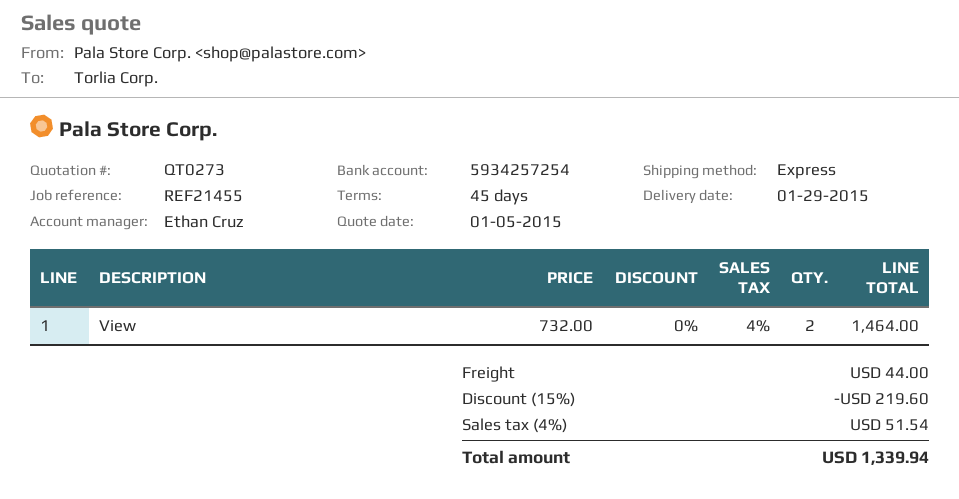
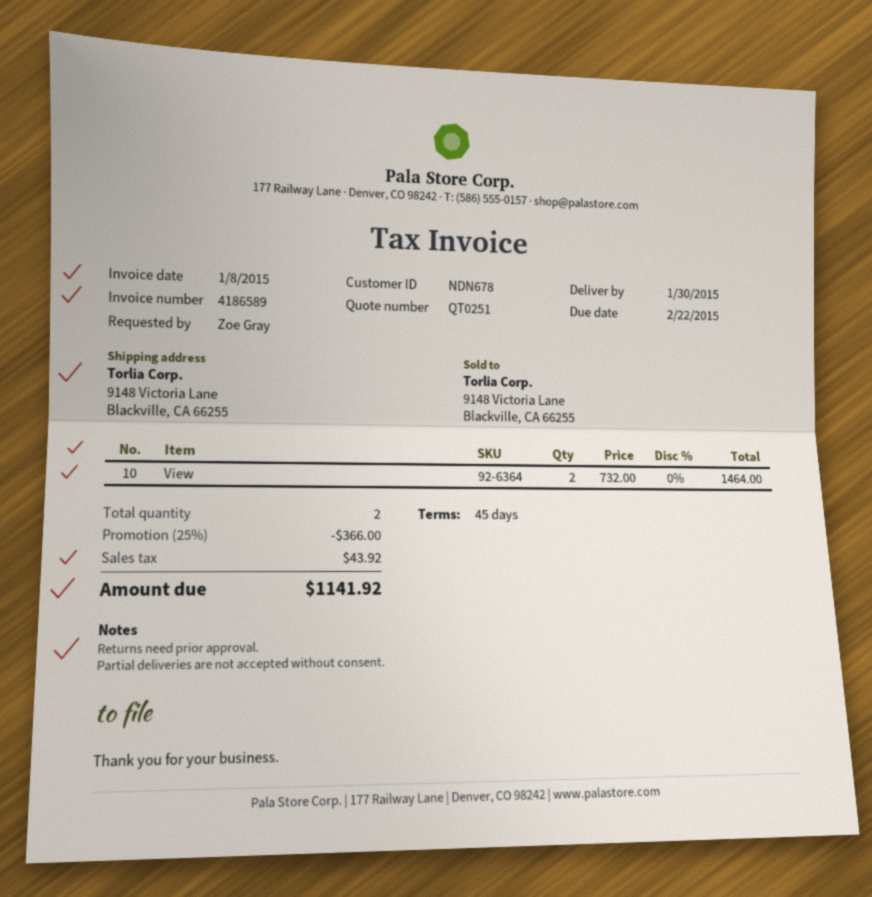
quote number: QT0273 -> QT0251
delivery date: 2015-01-29 -> 2015-01-30
discount: 15% = 219.60 -> 25% = 366.00
shipping: 44.00 -> none
tax: 51.54 -> 43.92
total: 1339.94 -> 1141.92

